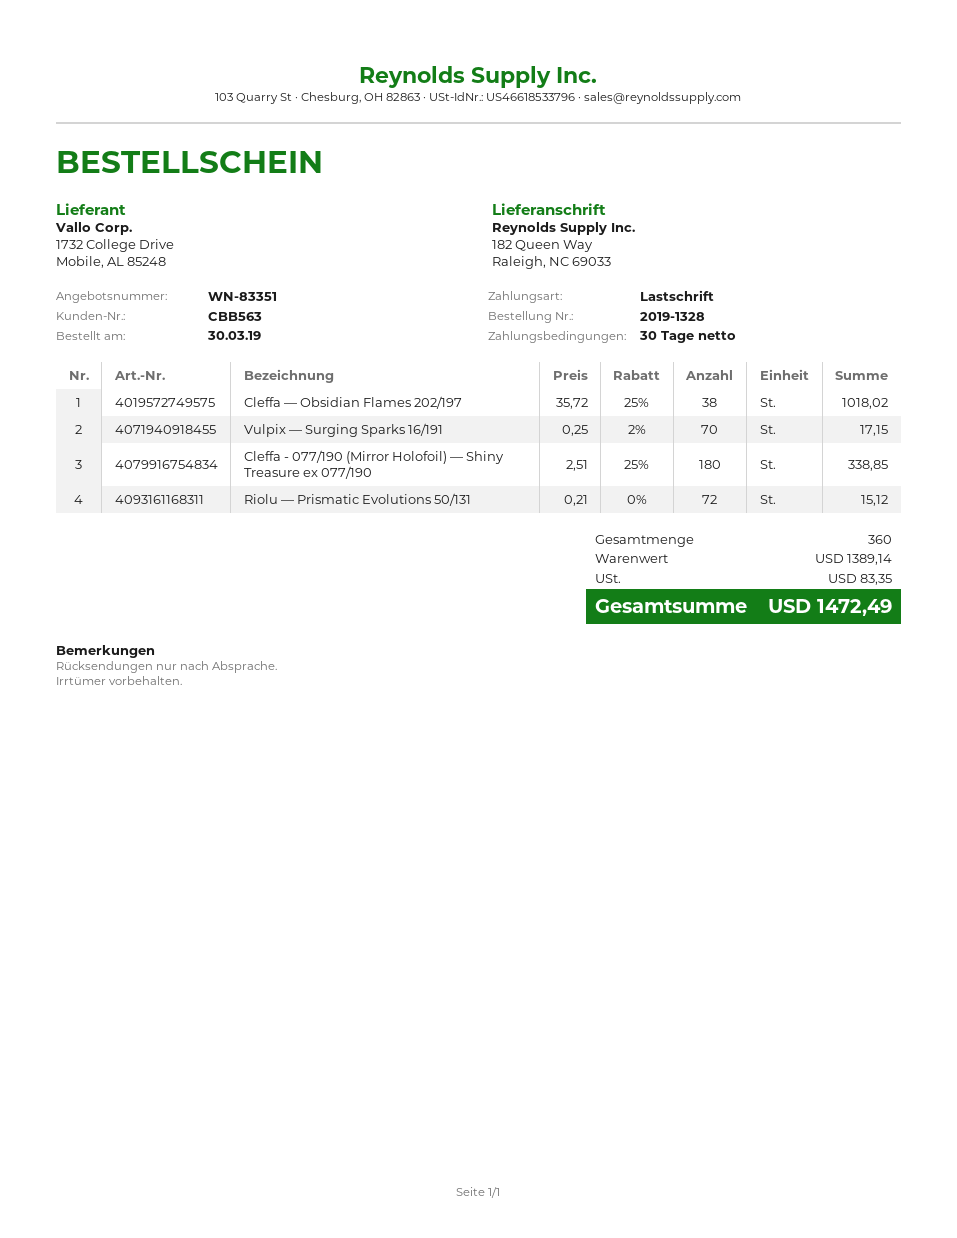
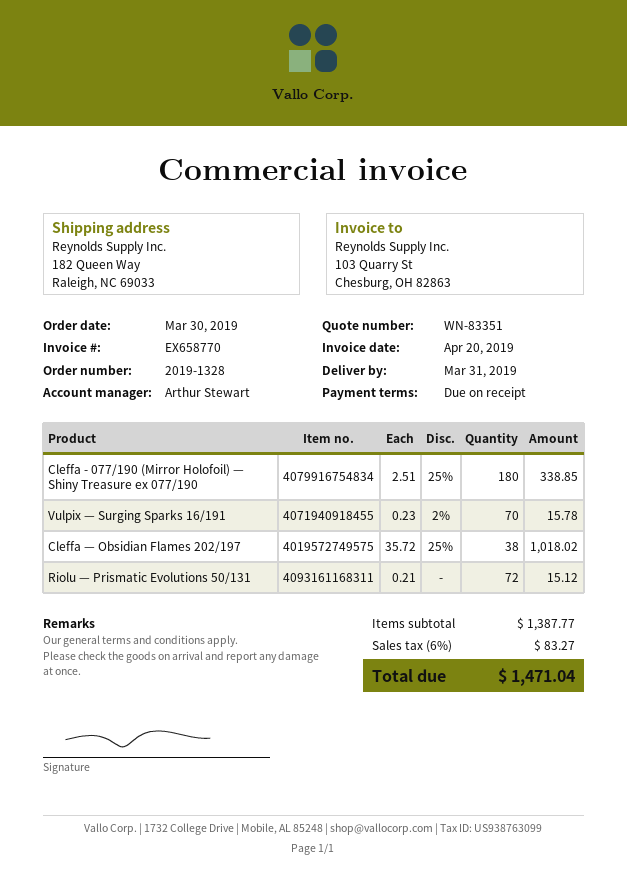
payment terms: 30 days -> on receipt
Vulpix — Surging Sparks 16/191: 70 x 0.25 - 2% = 17.15 -> 70 x 0.23 - 2% = 15.78
subtotal: 1389.14 -> 1387.77
tax: 83.35 -> 83.27
total: 1472.49 -> 1471.04

